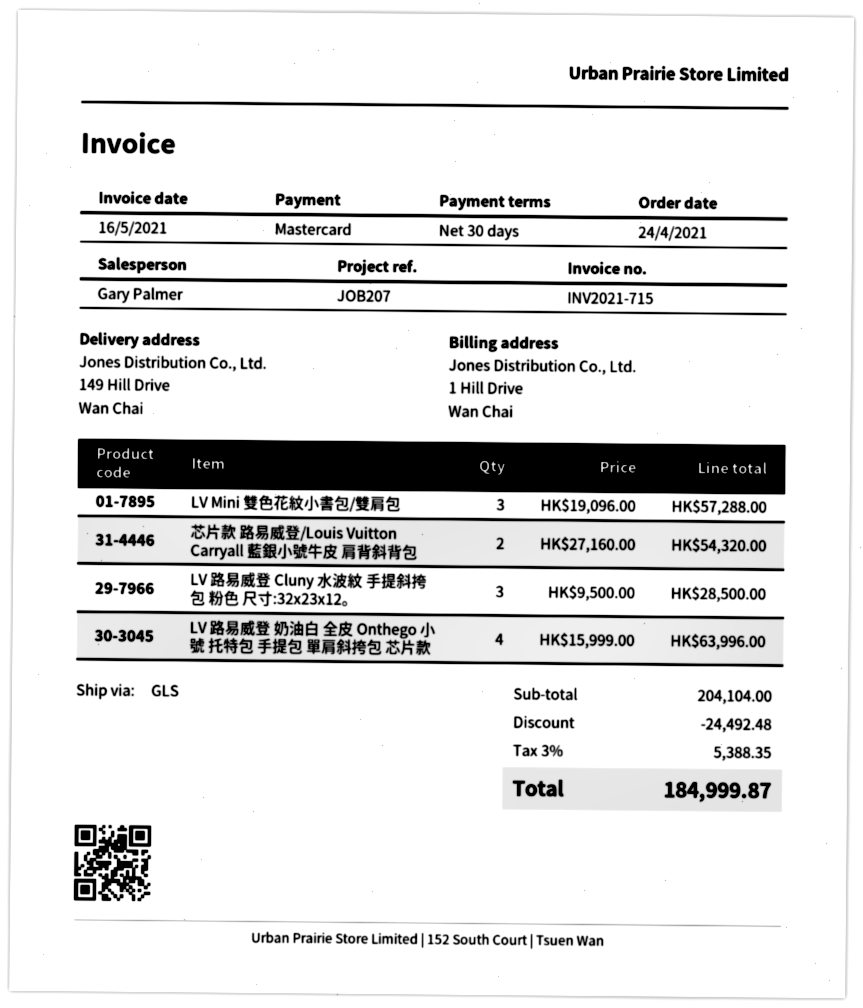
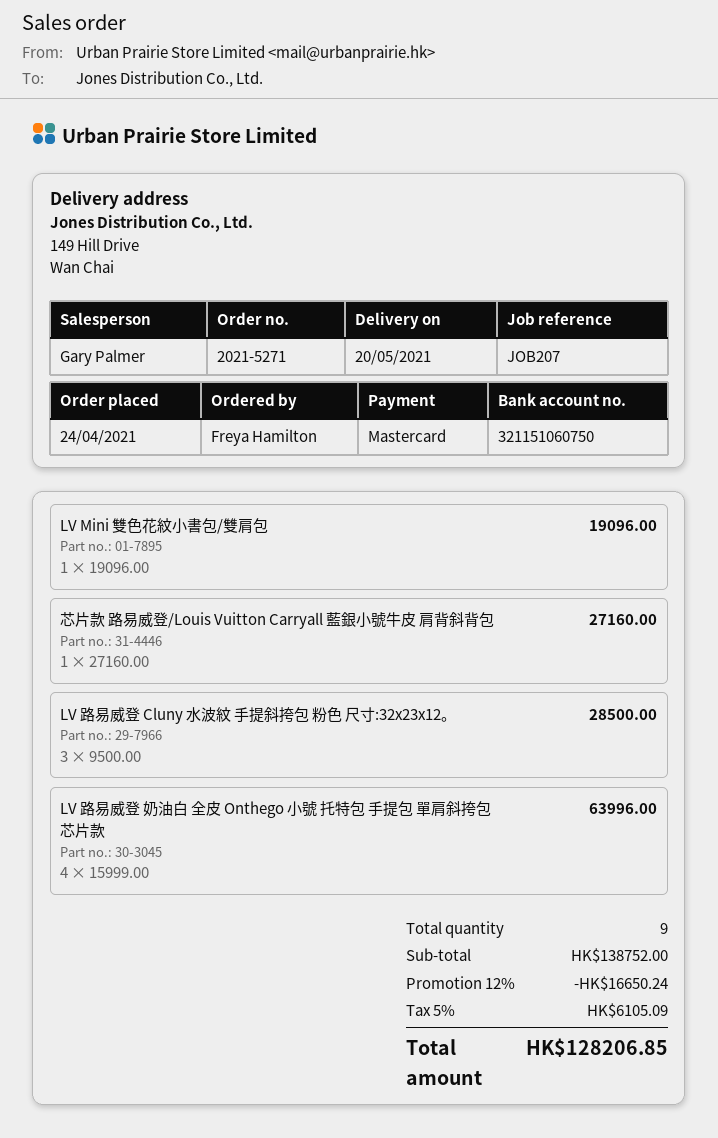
LV Mini 雙色花紋小書包/雙肩包: 3 x 19096.00 = 57288.00 -> 1 x 19096.00 = 19096.00
芯片款 路易威登/Louis Vuitton Carryall 藍銀小號牛皮 肩背斜背包: 2 x 27160.00 = 54320.00 -> 1 x 27160.00 = 27160.00
subtotal: 204104.00 -> 138752.00
discount: 24492.48 -> 16650.24
tax: 3% = 5388.35 -> 5% = 6105.09
total: 184999.87 -> 128206.85

